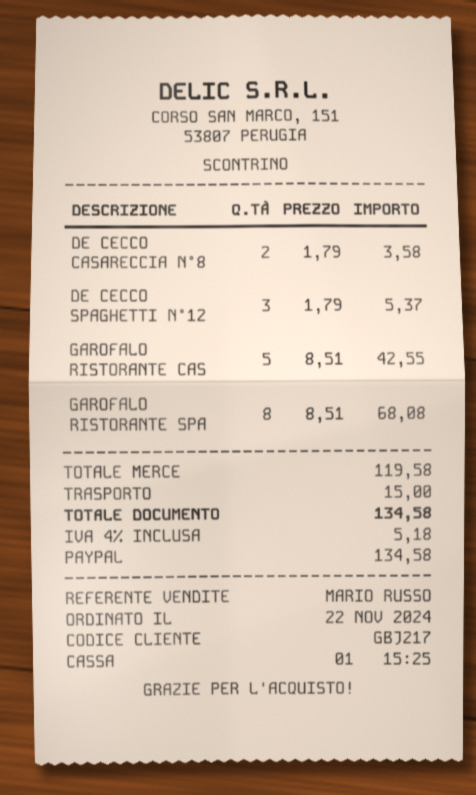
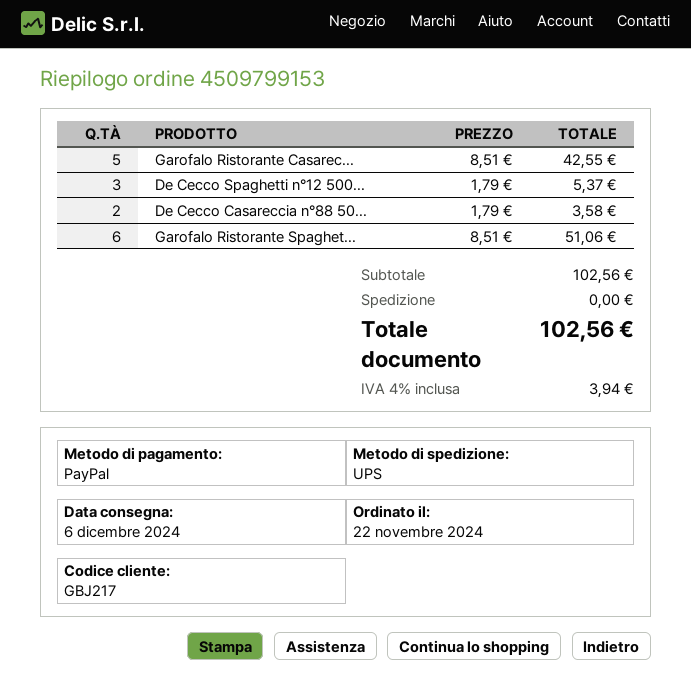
GAROFALO RISTORANTE SPA: 8 x 8.51 = 68.08 -> 6 x 8.51 = 51.06
subtotal: 119.58 -> 102.56
shipping: 15.00 -> 0.00
tax: 4% = 5.18 -> 4% = 3.94
total: 134.58 -> 102.56

